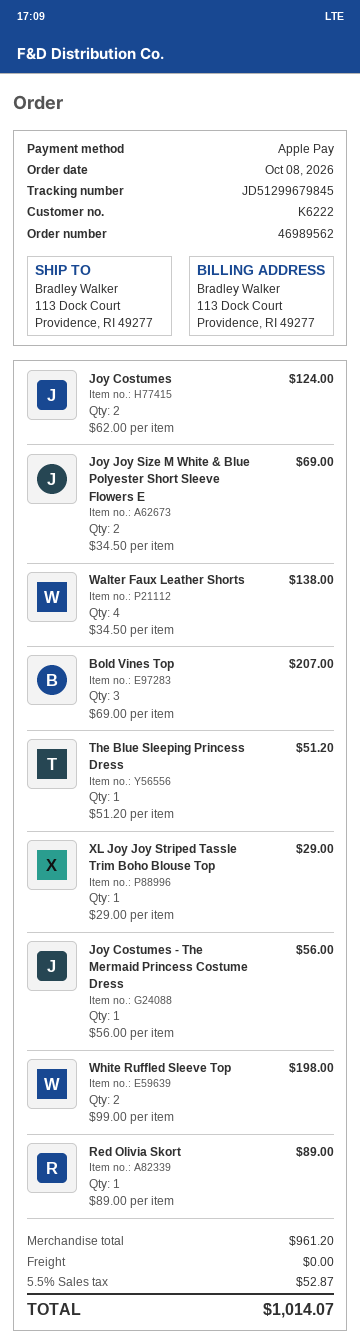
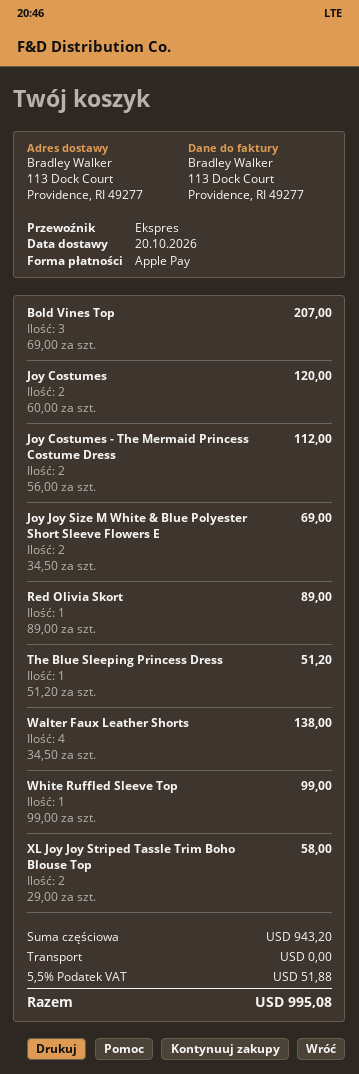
Joy Costumes: 2 x 62.00 = 124.00 -> 2 x 60.00 = 120.00
XL Joy Joy Striped Tassle Trim Boho Blouse Top: 1 x 29.00 = 29.00 -> 2 x 29.00 = 58.00
Joy Costumes - The Mermaid Princess Costume Dress: 1 x 56.00 = 56.00 -> 2 x 56.00 = 112.00
White Ruffled Sleeve Top: 2 x 99.00 = 198.00 -> 1 x 99.00 = 99.00
subtotal: 961.20 -> 943.20
tax: 5.5% = 52.87 -> 5.5% = 51.88
total: 1014.07 -> 995.08

